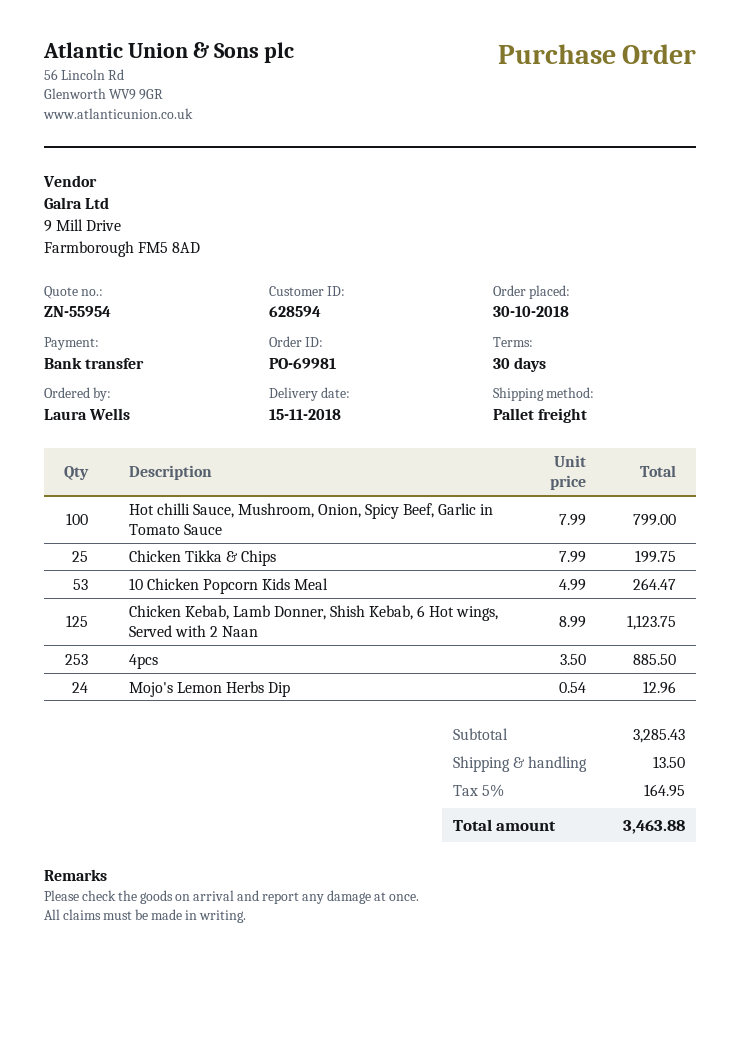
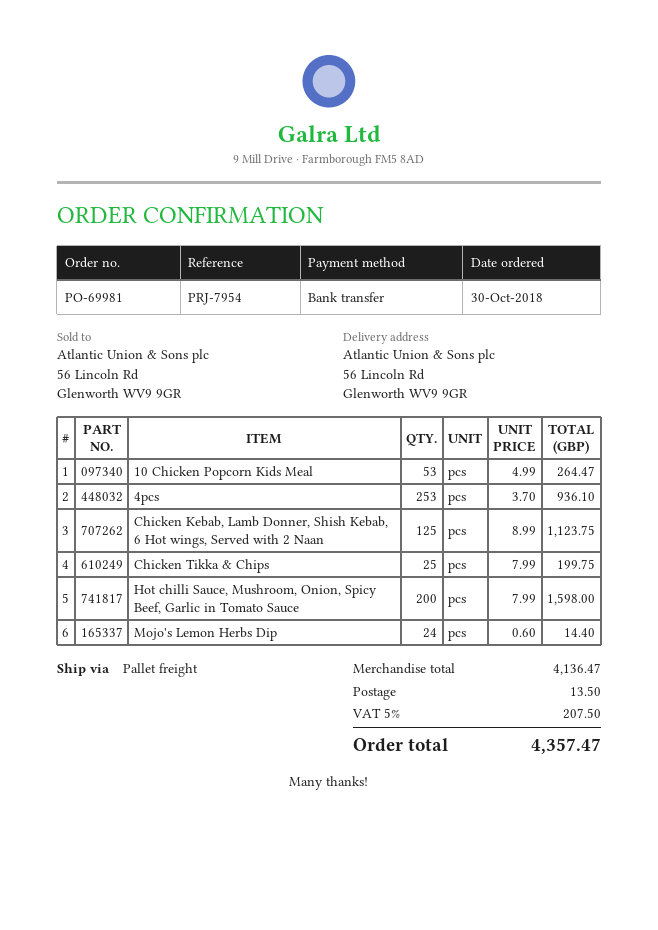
Hot chilli Sauce, Mushroom, Onion, Spicy Beef, Garlic in Tomato Sauce: 100 x 7.99 = 799.00 -> 200 x 7.99 = 1598.00
4pcs: 253 x 3.50 = 885.50 -> 253 x 3.70 = 936.10
Mojo's Lemon Herbs Dip: 24 x 0.54 = 12.96 -> 24 x 0.60 = 14.40
subtotal: 3285.43 -> 4136.47
tax: 5% = 164.95 -> 5% = 207.50
total: 3463.88 -> 4357.47

